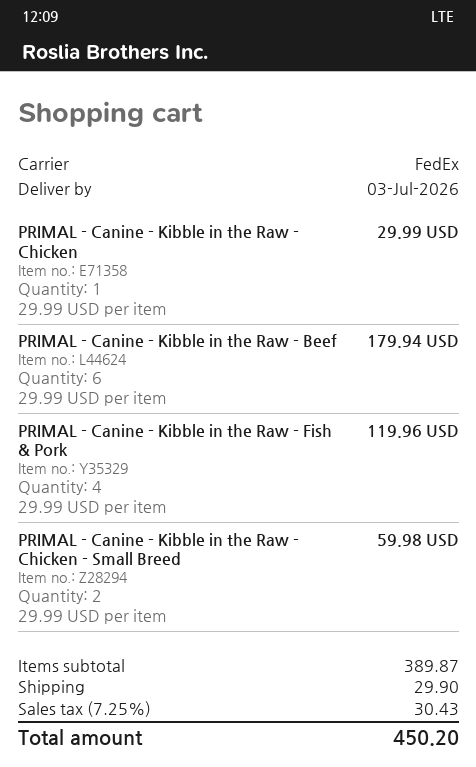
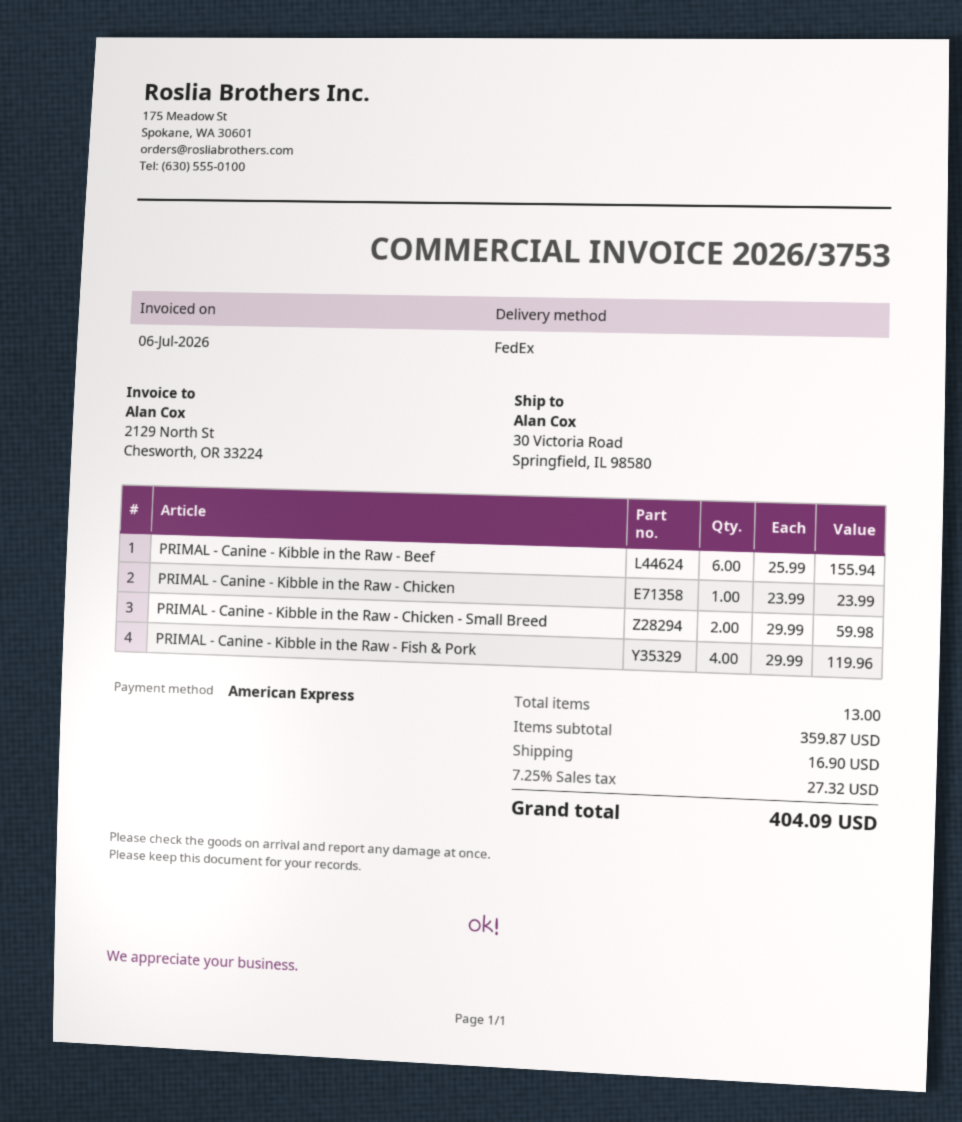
PRIMAL - Canine - Kibble in the Raw - Chicken: 1 x 29.99 = 29.99 -> 1 x 23.99 = 23.99
PRIMAL - Canine - Kibble in the Raw - Beef: 6 x 29.99 = 179.94 -> 6 x 25.99 = 155.94
subtotal: 389.87 -> 359.87
shipping: 29.90 -> 16.90
tax: 7.25% = 30.43 -> 7.25% = 27.32
total: 450.20 -> 404.09

